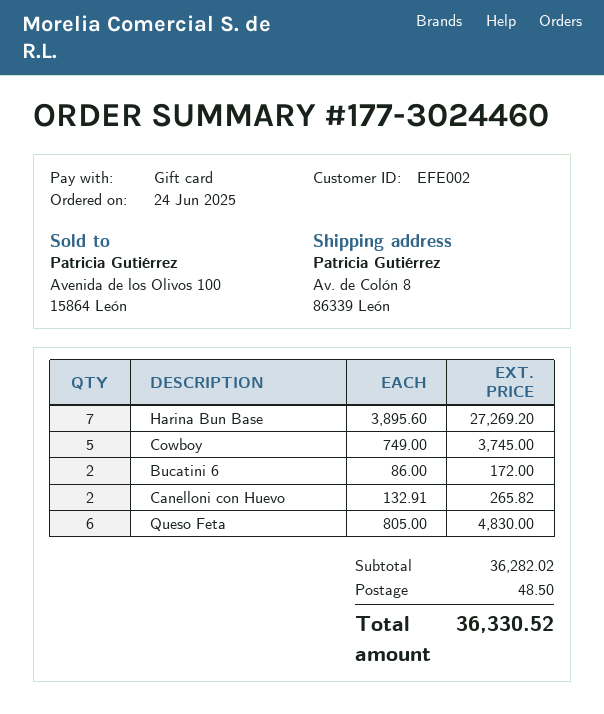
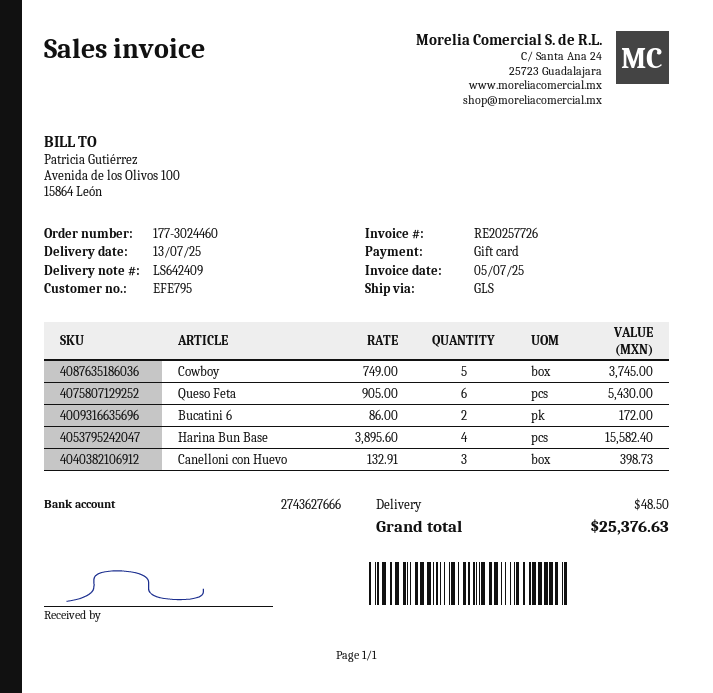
customer number: EFE002 -> EFE795
Harina Bun Base: 7 x 3895.60 = 27269.20 -> 4 x 3895.60 = 15582.40
Canelloni con Huevo: 2 x 132.91 = 265.82 -> 3 x 132.91 = 398.73
Queso Feta: 6 x 805.00 = 4830.00 -> 6 x 905.00 = 5430.00
total: 36330.52 -> 25376.63

